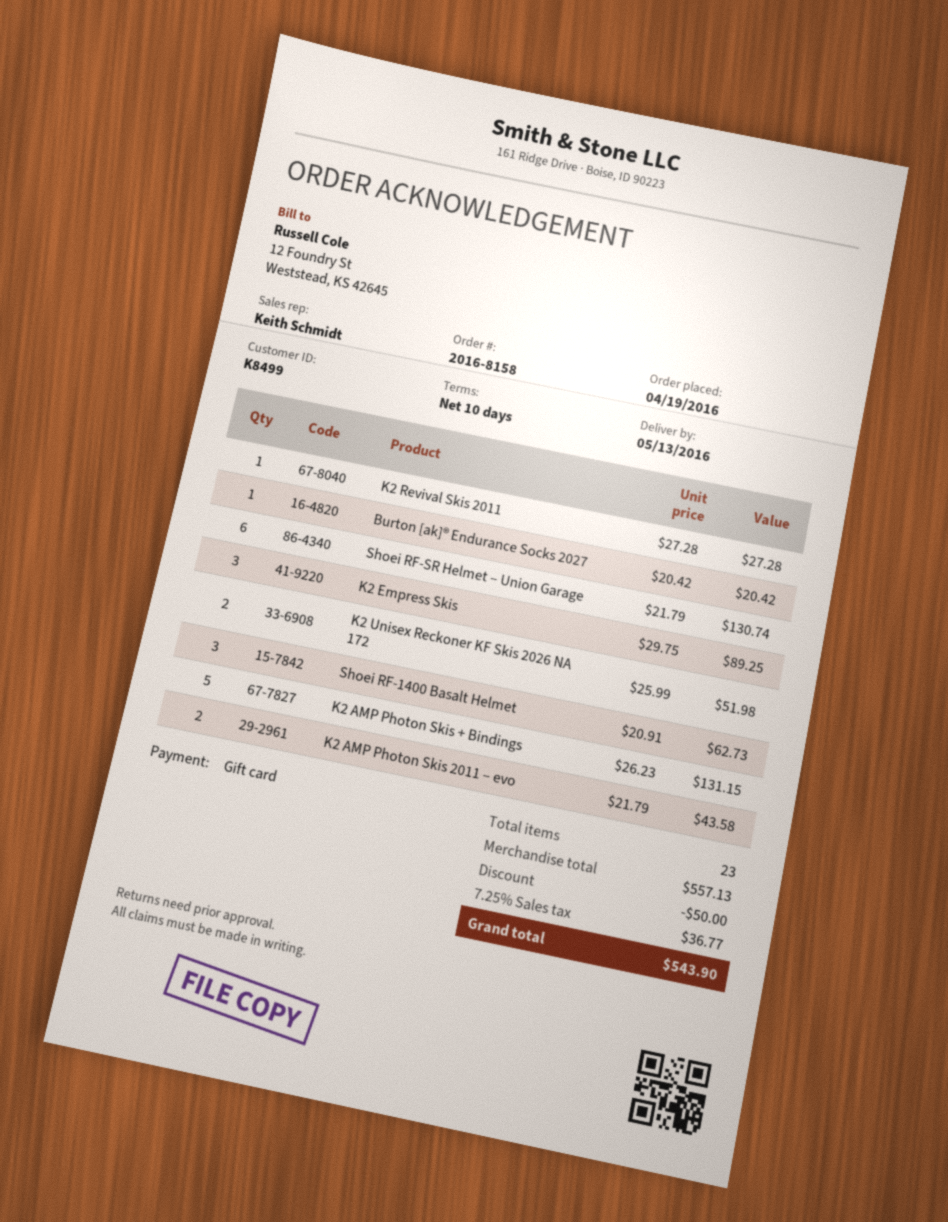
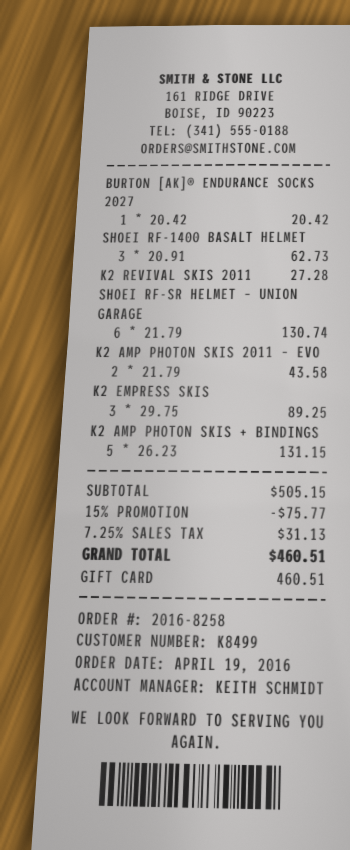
order number: 2016-8158 -> 2016-8258
K2 Unisex Reckoner KF Skis 2026 NA 172: 2 x 25.99 = 51.98 -> none
subtotal: 557.13 -> 505.15
discount: 50.00 -> 75.77
tax: 7.25% = 36.77 -> 7.25% = 31.13
total: 543.90 -> 460.51

